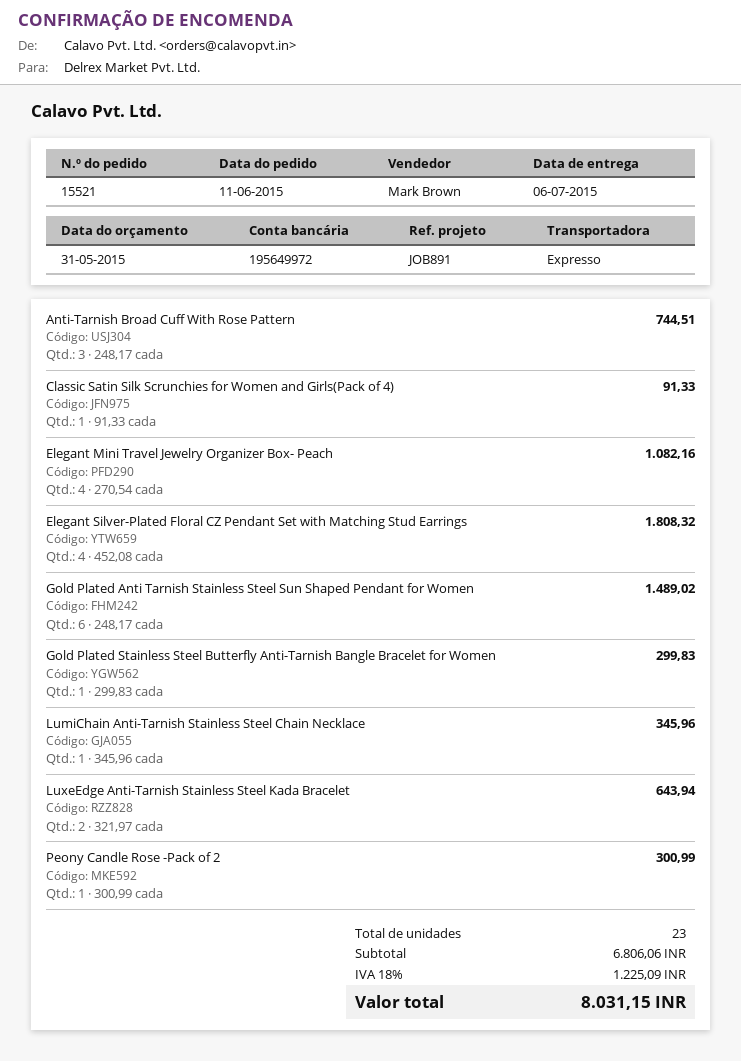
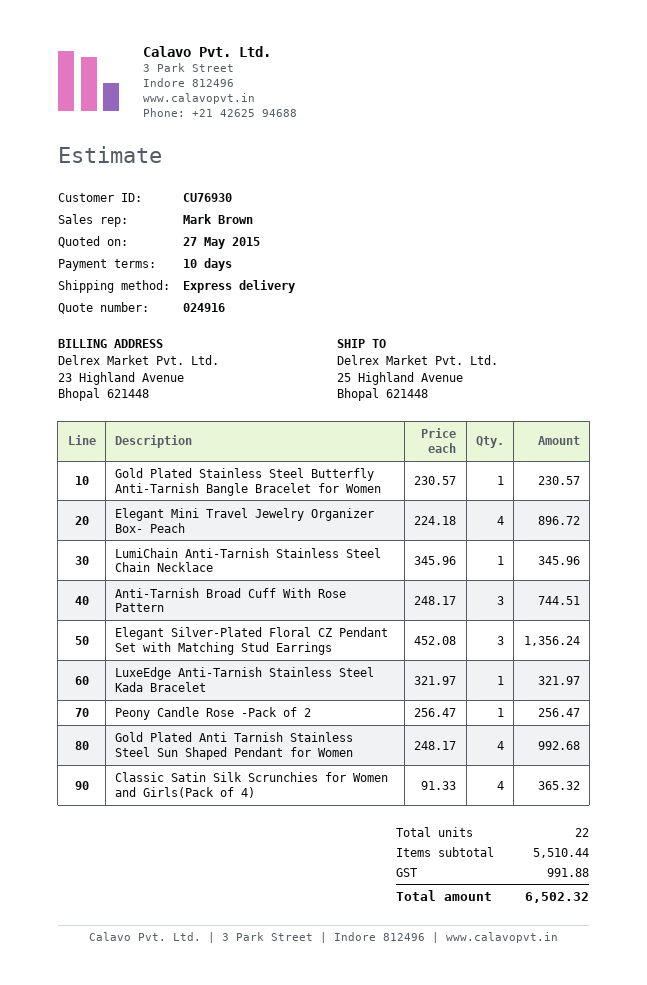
quote date: 2015-05-31 -> 2015-05-27
Classic Satin Silk Scrunchies for Women and Girls(Pack of 4): 1 x 91.33 = 91.33 -> 4 x 91.33 = 365.32
Elegant Mini Travel Jewelry Organizer Box- Peach: 4 x 270.54 = 1082.16 -> 4 x 224.18 = 896.72
Elegant Silver-Plated Floral CZ Pendant Set with Matching Stud Earrings: 4 x 452.08 = 1808.32 -> 3 x 452.08 = 1356.24
Gold Plated Anti Tarnish Stainless Steel Sun Shaped Pendant for Women: 6 x 248.17 = 1489.02 -> 4 x 248.17 = 992.68
Gold Plated Stainless Steel Butterfly Anti-Tarnish Bangle Bracelet for Women: 1 x 299.83 = 299.83 -> 1 x 230.57 = 230.57
LuxeEdge Anti-Tarnish Stainless Steel Kada Bracelet: 2 x 321.97 = 643.94 -> 1 x 321.97 = 321.97
Peony Candle Rose -Pack of 2: 1 x 300.99 = 300.99 -> 1 x 256.47 = 256.47
total quantity: 23 -> 22
subtotal: 6806.06 -> 5510.44
tax: 1225.09 -> 991.88
total: 8031.15 -> 6502.32

